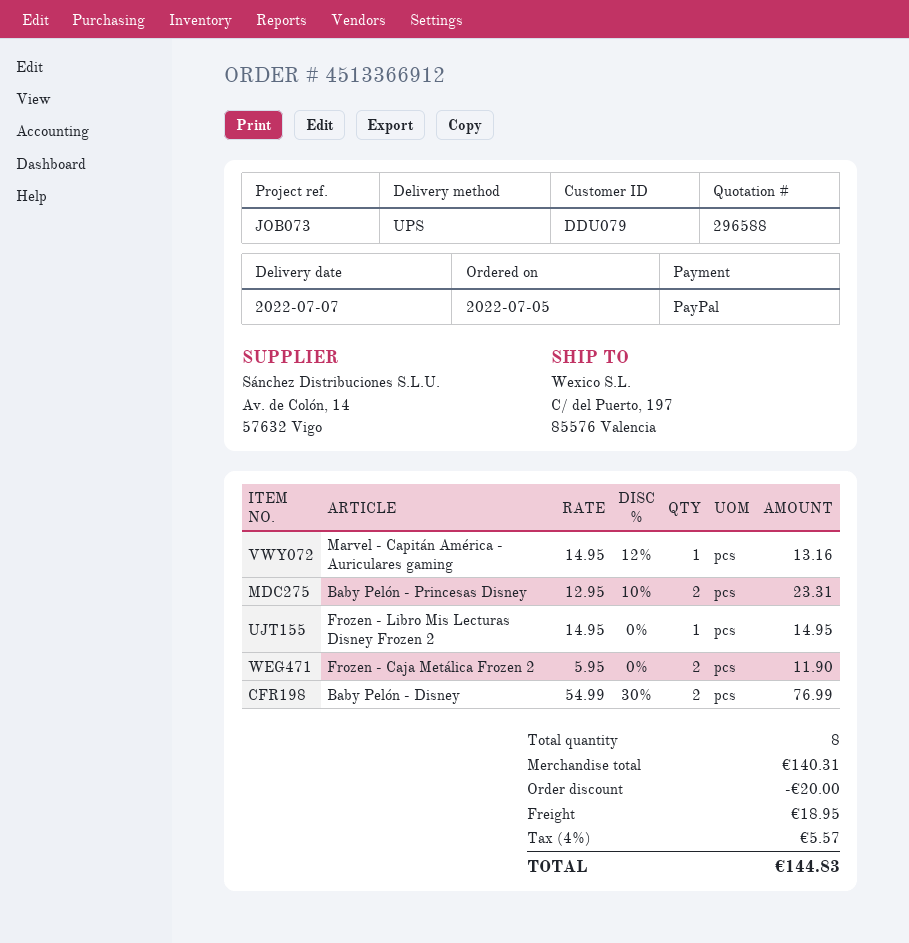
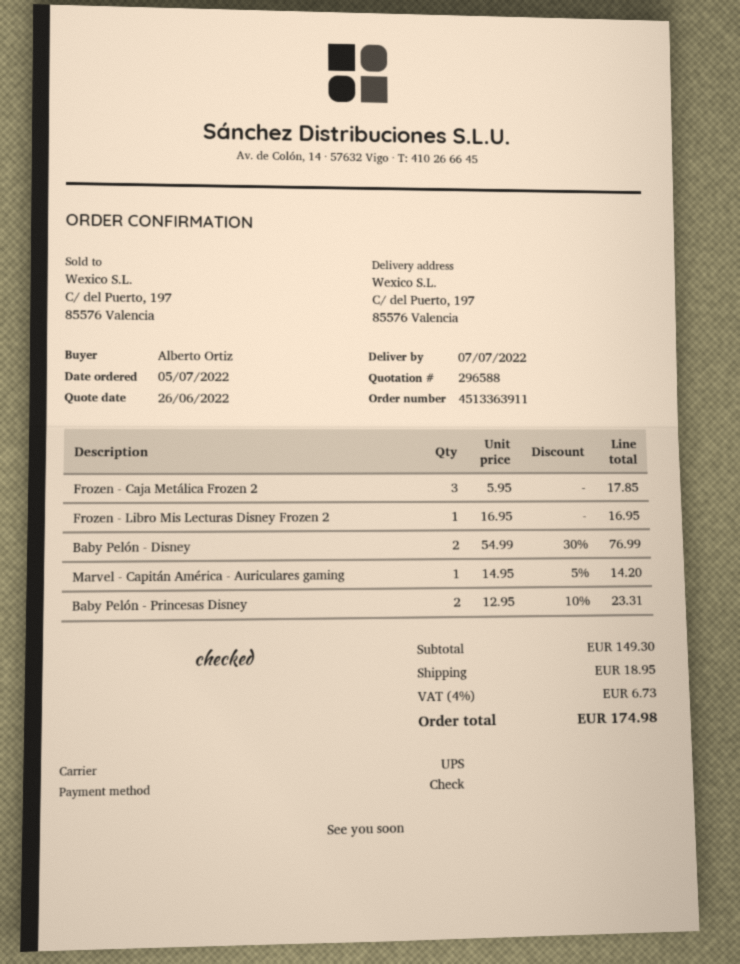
order number: 4513366912 -> 4513363911
payment method: PayPal -> cheque
Marvel - Capitán América - Auriculares gaming: 1 x 14.95 - 12% = 13.16 -> 1 x 14.95 - 5% = 14.20
Frozen - Libro Mis Lecturas Disney Frozen 2: 1 x 14.95 = 14.95 -> 1 x 16.95 = 16.95
Frozen - Caja Metálica Frozen 2: 2 x 5.95 = 11.90 -> 3 x 5.95 = 17.85
subtotal: 140.31 -> 149.30
discount: 20.00 -> none
tax: 4% = 5.57 -> 4% = 6.73
total: 144.83 -> 174.98

